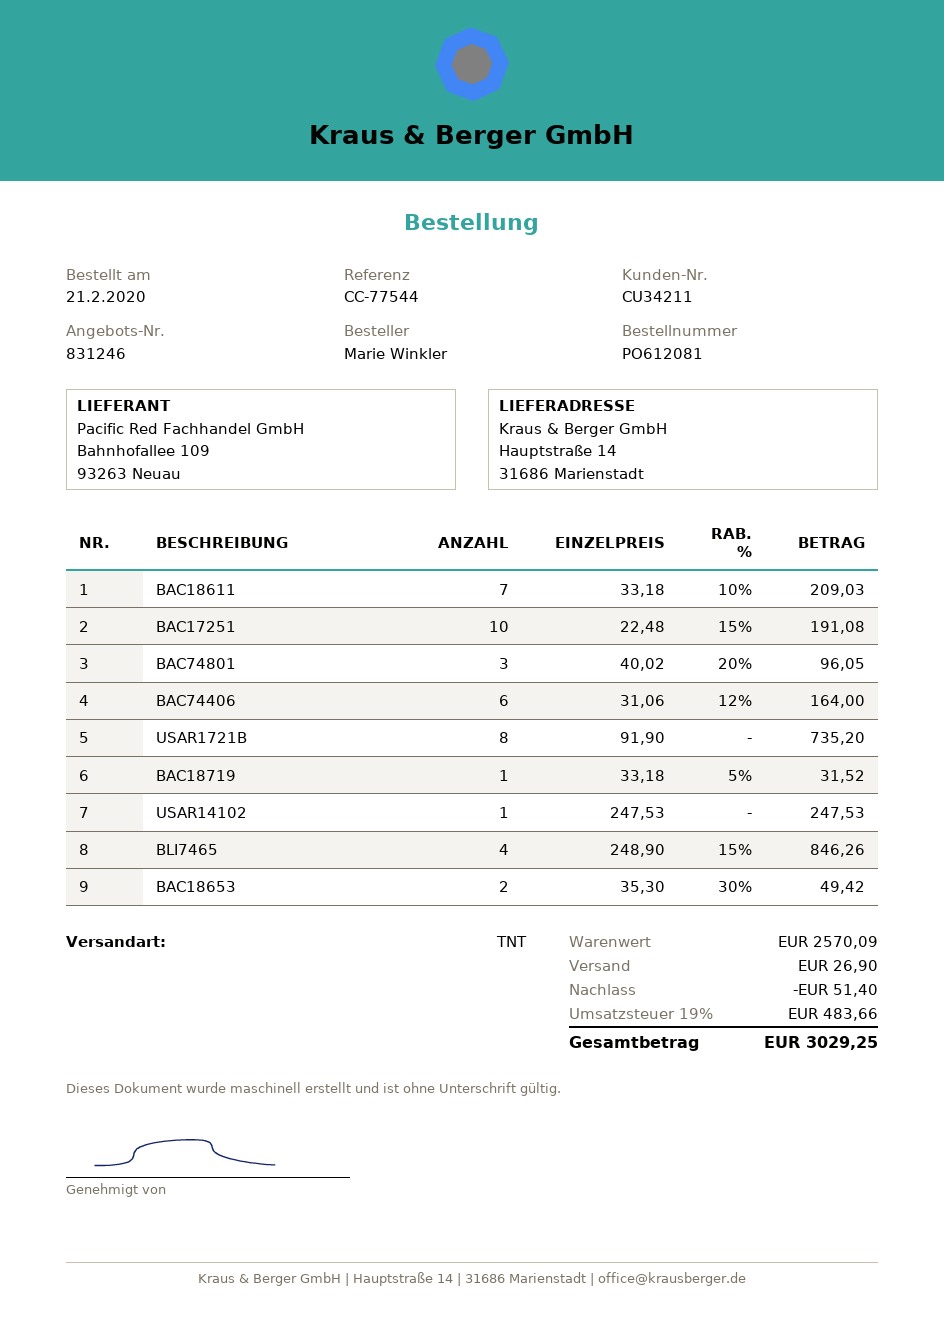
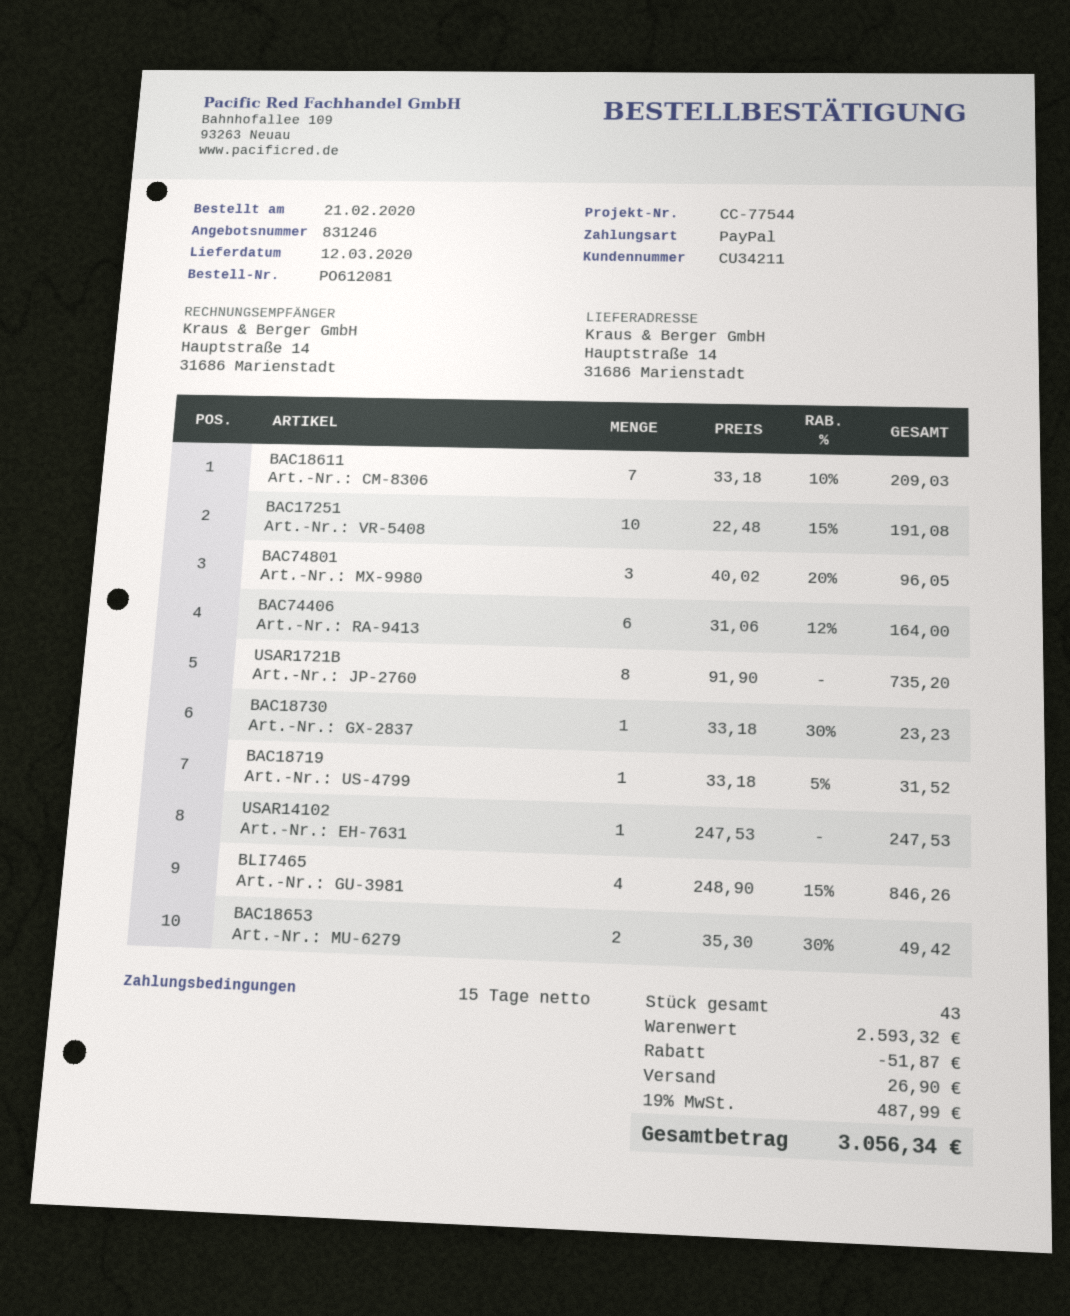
BAC18730: none -> 1 x 33.18 - 30% = 23.23
subtotal: 2570.09 -> 2593.32
discount: 51.40 -> 51.87
tax: 19% = 483.66 -> 19% = 487.99
total: 3029.25 -> 3056.34

